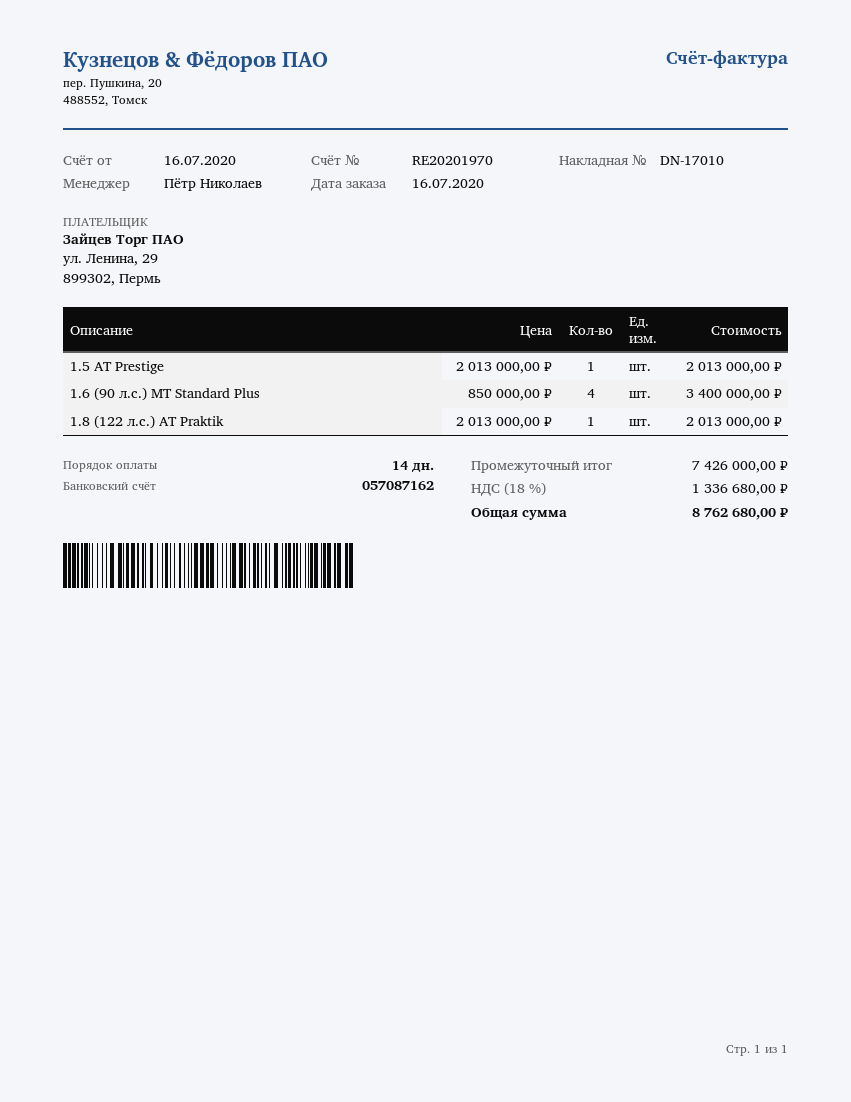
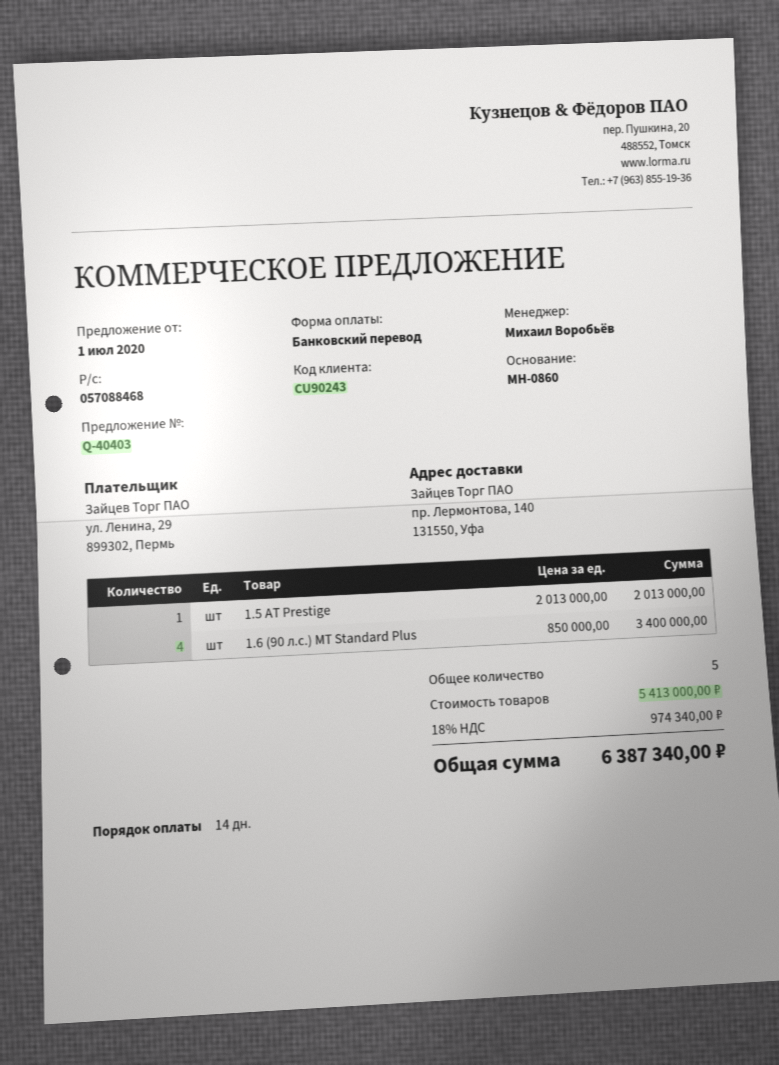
sales rep: Пётр Николаев -> Михаил Воробьёв
bank account: 057087162 -> 057088468
1.8 (122 л.с.) AT Praktik: 1 x 2013000.00 = 2013000.00 -> none
subtotal: 7426000.00 -> 5413000.00
tax: 18% = 1336680.00 -> 18% = 974340.00
total: 8762680.00 -> 6387340.00

